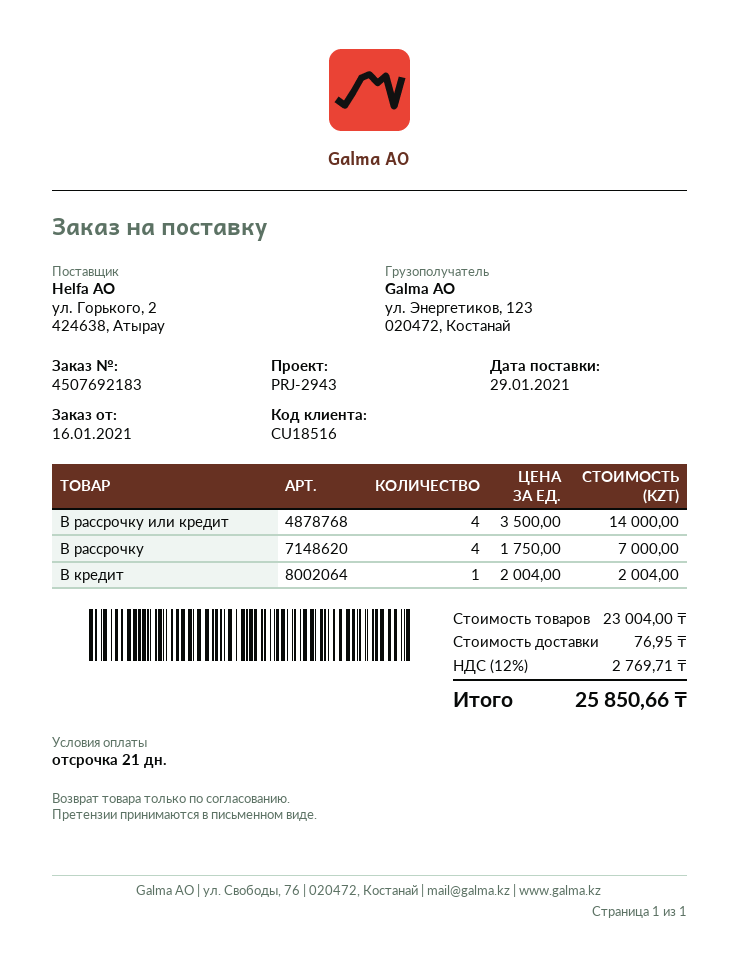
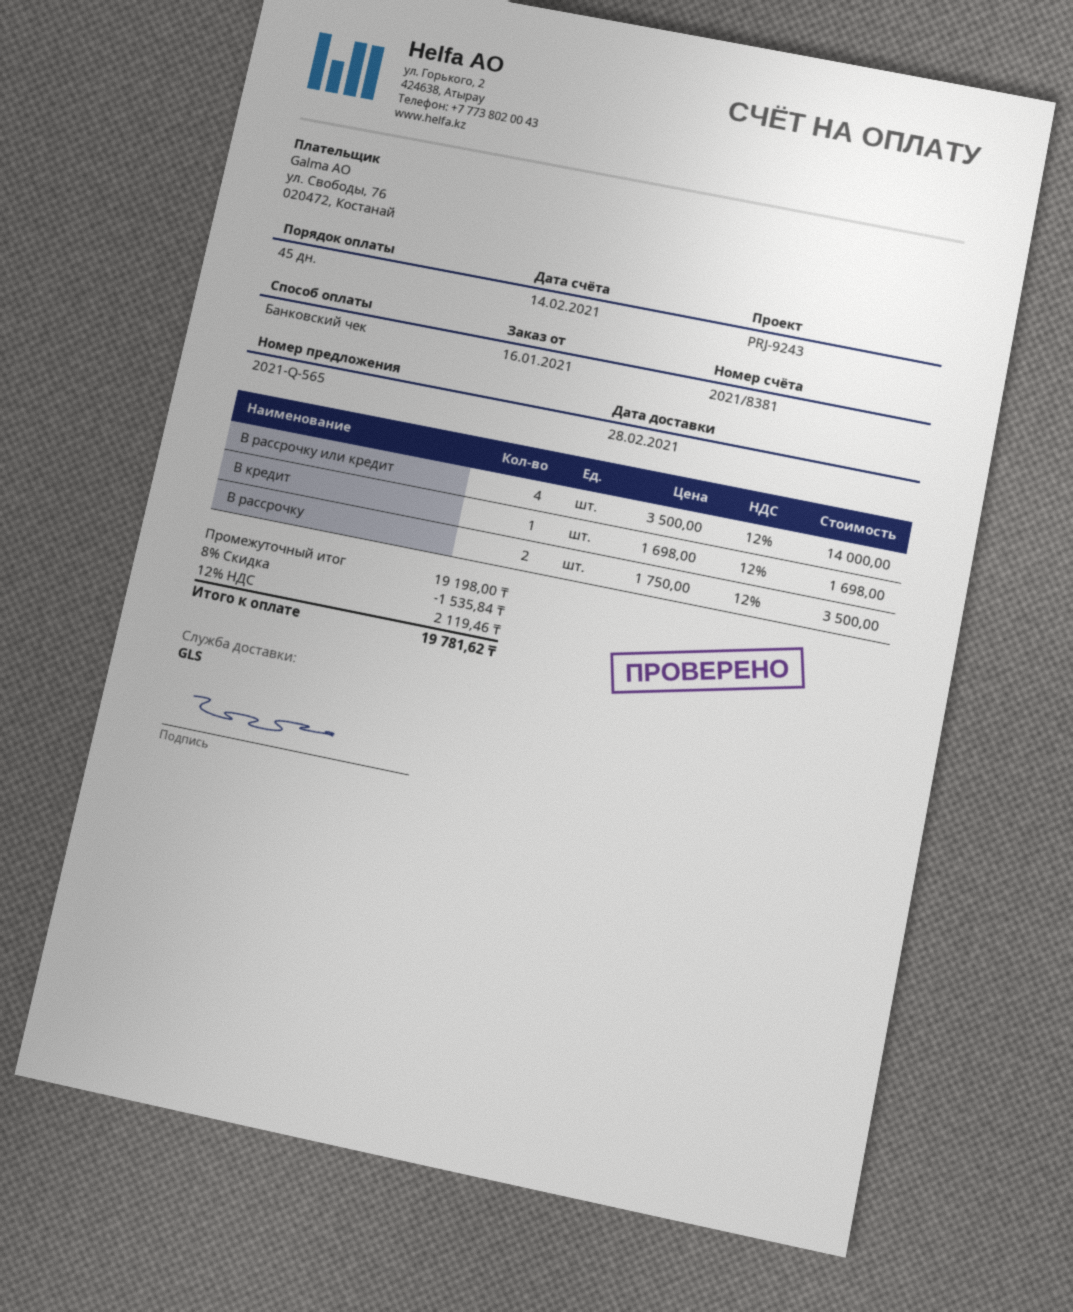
delivery date: 2021-01-29 -> 2021-02-28
payment terms: 21 days -> 45 days
reference: PRJ-2943 -> PRJ-9243
В рассрочку: 4 x 1750.00 = 7000.00 -> 2 x 1750.00 = 3500.00
В кредит: 1 x 2004.00 = 2004.00 -> 1 x 1698.00 = 1698.00
subtotal: 23004.00 -> 19198.00
discount: none -> 8% = 1535.84
shipping: 76.95 -> none
tax: 12% = 2769.71 -> 12% = 2119.46
total: 25850.66 -> 19781.62

